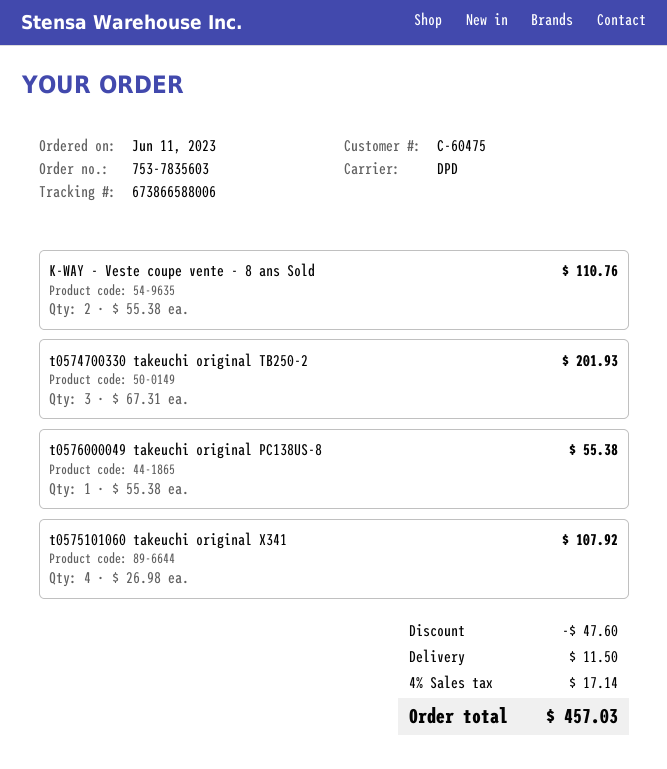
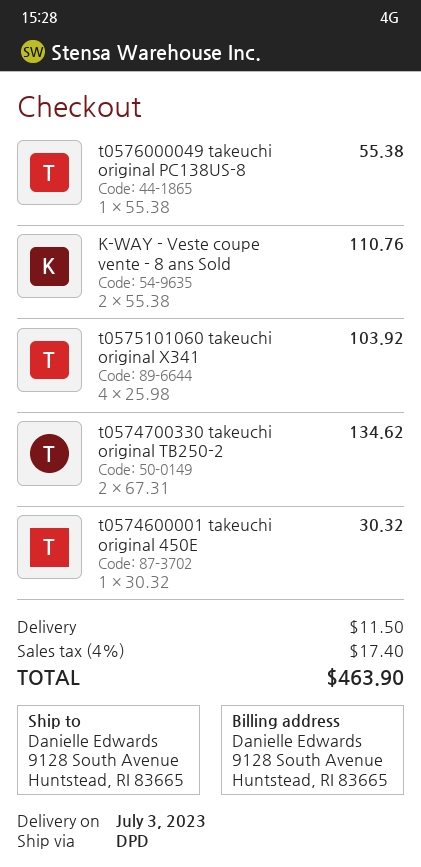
t0574700330 takeuchi original TB250-2: 3 x 67.31 = 201.93 -> 2 x 67.31 = 134.62
t0575101060 takeuchi original X341: 4 x 26.98 = 107.92 -> 4 x 25.98 = 103.92
t0574600001 takeuchi original 450E: none -> 1 x 30.32 = 30.32
discount: 47.60 -> none
tax: 4% = 17.14 -> 4% = 17.40
total: 457.03 -> 463.90

